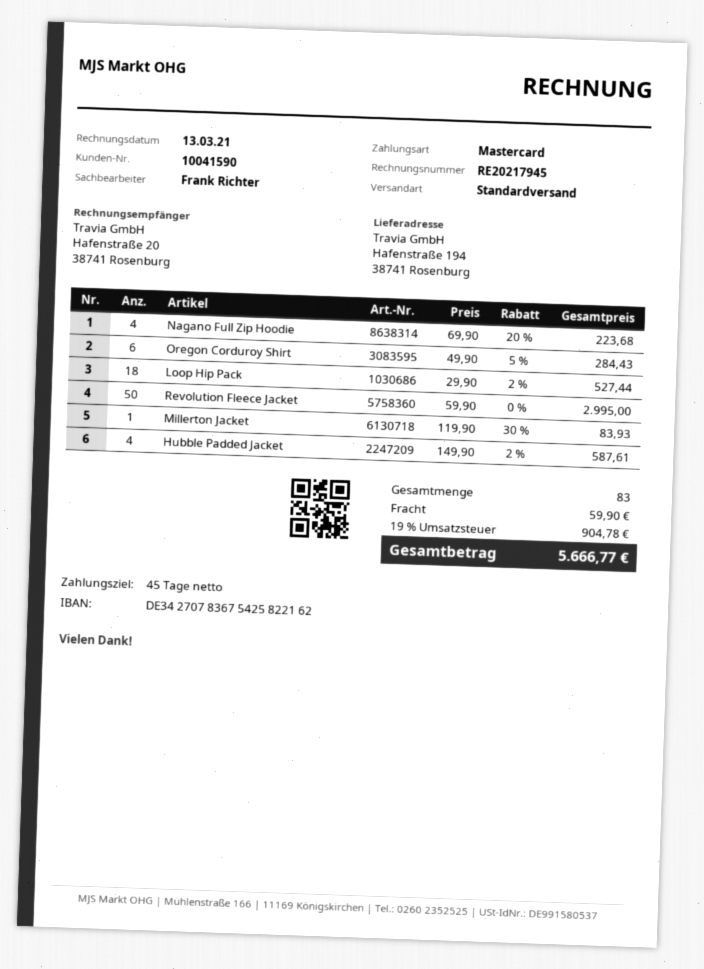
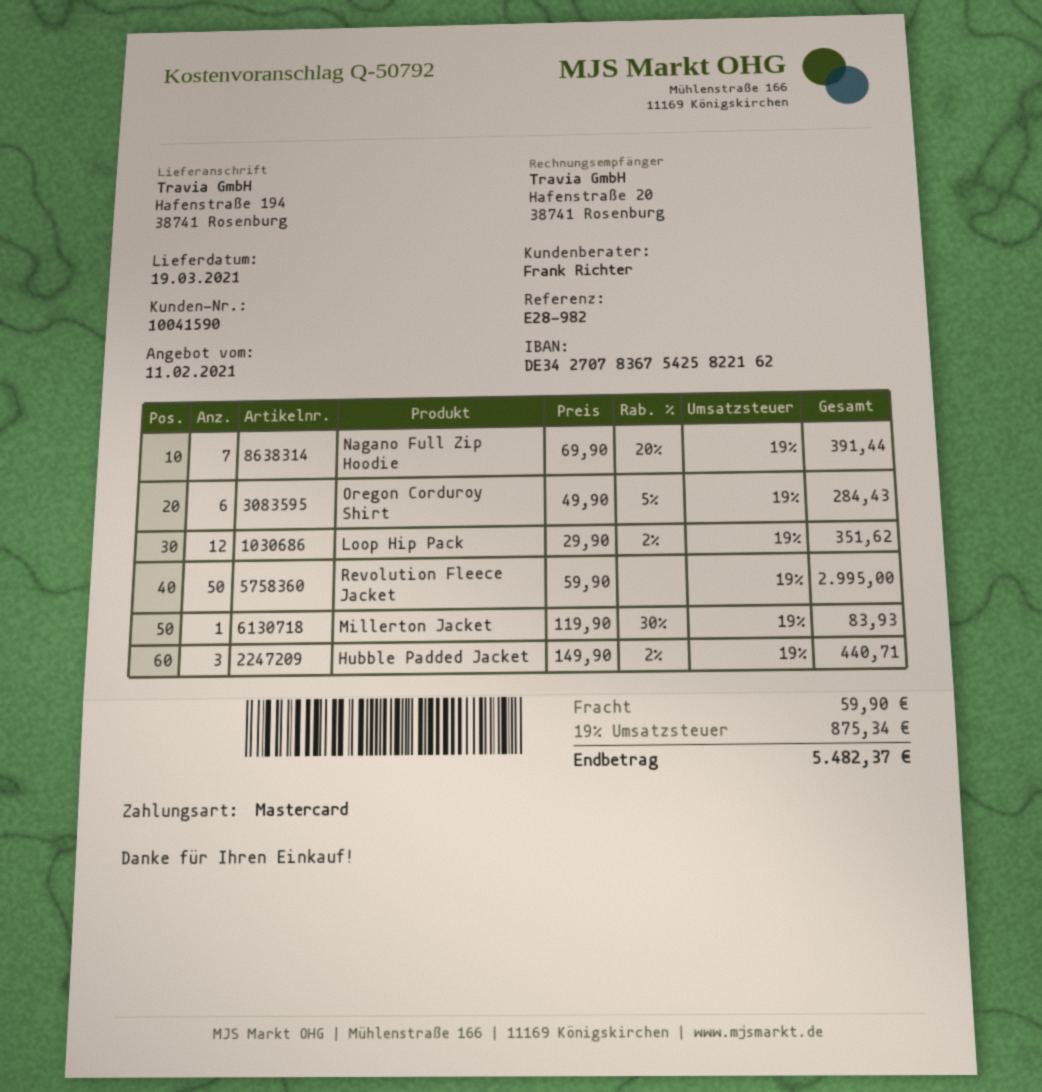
Nagano Full Zip Hoodie: 4 x 69.90 - 20% = 223.68 -> 7 x 69.90 - 20% = 391.44
Loop Hip Pack: 18 x 29.90 - 2% = 527.44 -> 12 x 29.90 - 2% = 351.62
Hubble Padded Jacket: 4 x 149.90 - 2% = 587.61 -> 3 x 149.90 - 2% = 440.71
tax: 19% = 904.78 -> 19% = 875.34
total: 5666.77 -> 5482.37

